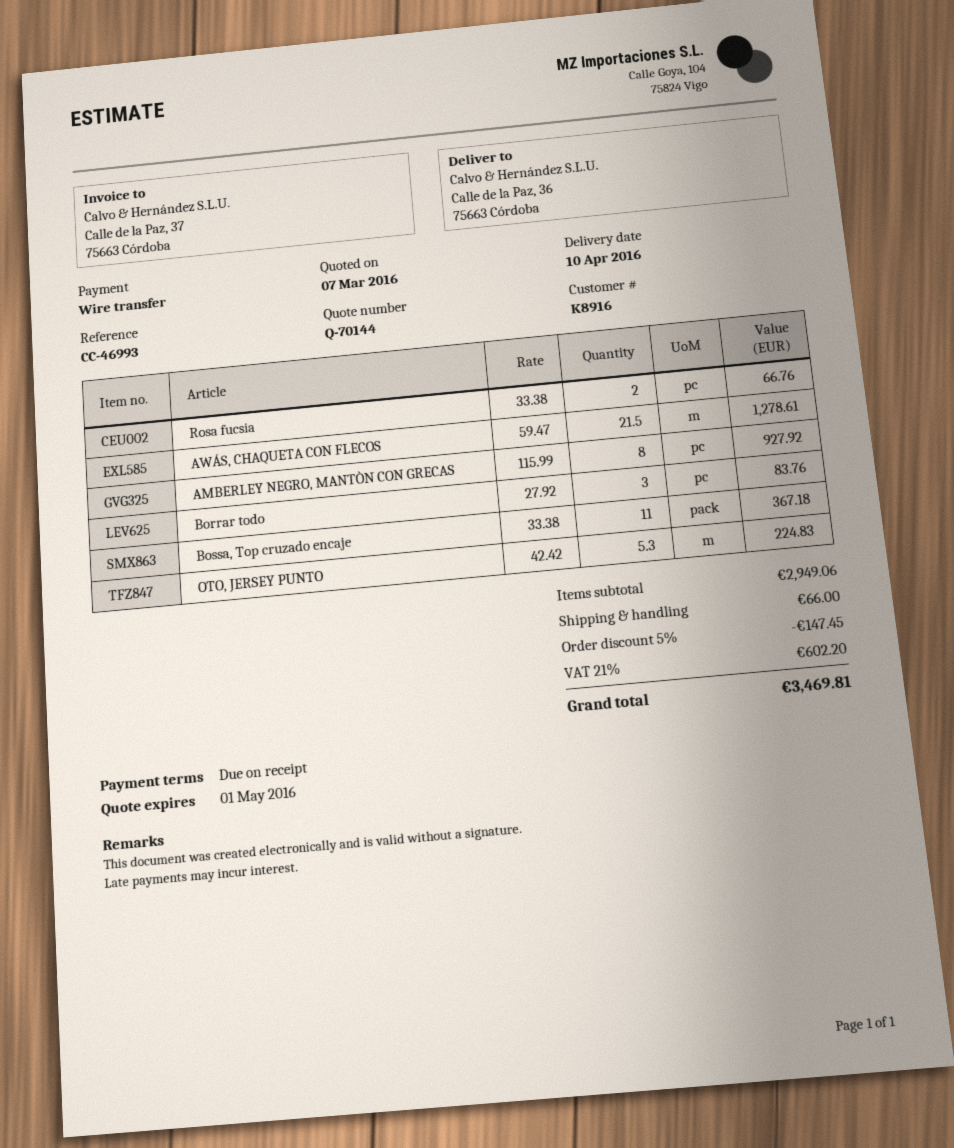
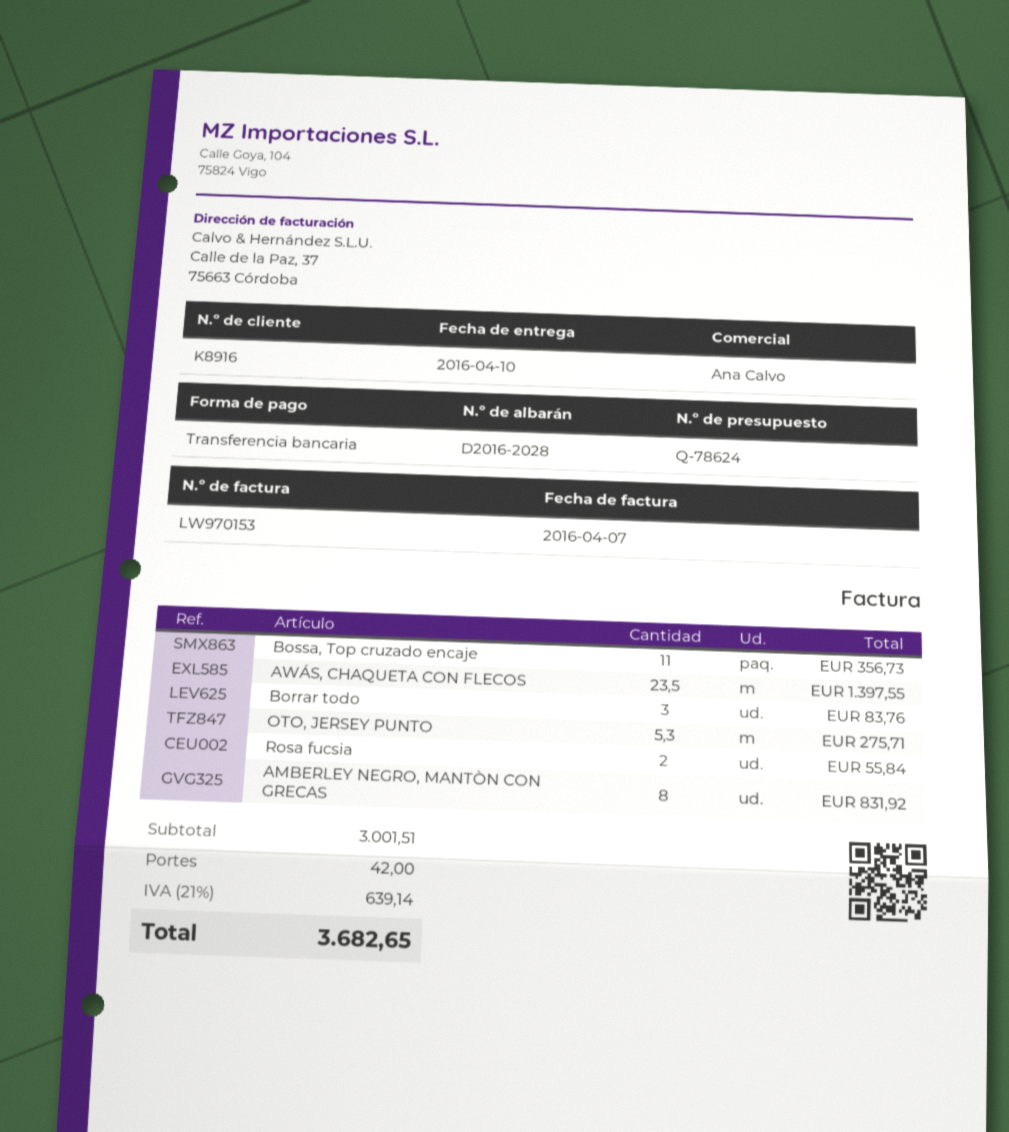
quote number: Q-70144 -> Q-78624
Rosa fucsia: 2 for 66.76 -> 2 for 55.84
AWÁS, CHAQUETA CON FLECOS: 21.5 for 1278.61 -> 23.5 for 1397.55
AMBERLEY NEGRO, MANTÒN CON GRECAS: 8 for 927.92 -> 8 for 831.92
Bossa, Top cruzado encaje: 11 for 367.18 -> 11 for 356.73
OTO, JERSEY PUNTO: 5.3 for 224.83 -> 5.3 for 275.71
subtotal: 2949.06 -> 3001.51
discount: 5% = 147.45 -> none
shipping: 66.00 -> 42.00
tax: 21% = 602.20 -> 21% = 639.14
total: 3469.81 -> 3682.65

